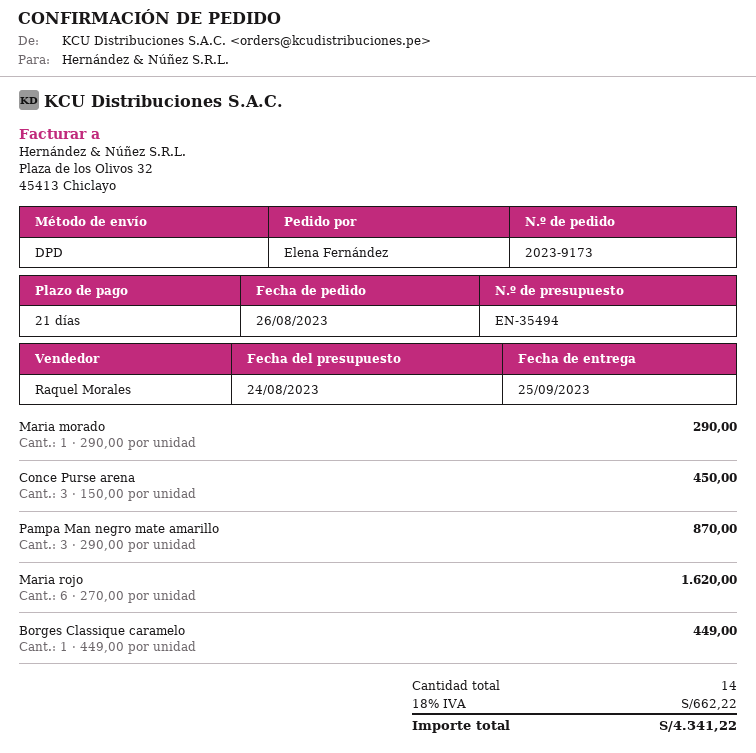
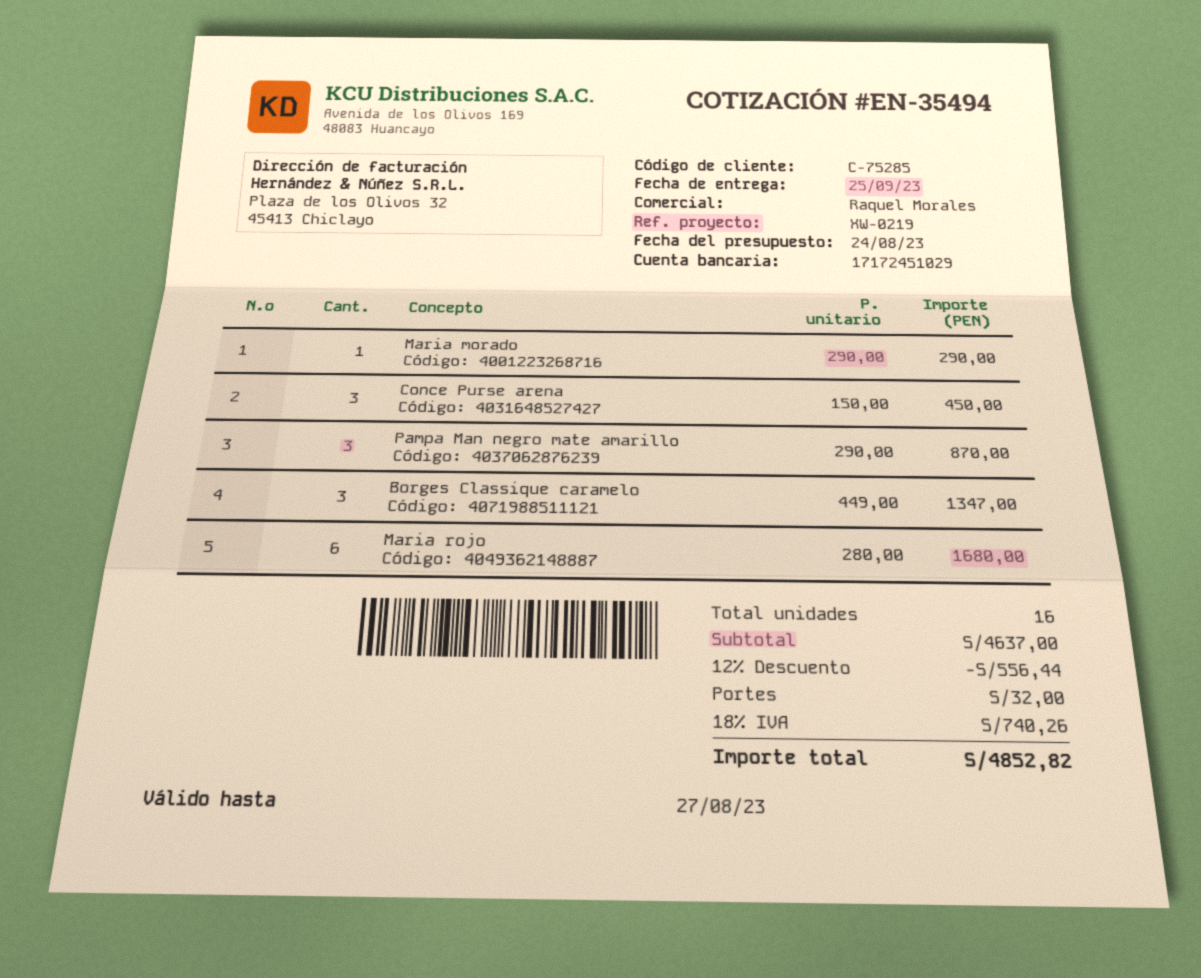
Maria rojo: 6 x 270.00 = 1620.00 -> 6 x 280.00 = 1680.00
Borges Classique caramelo: 1 x 449.00 = 449.00 -> 3 x 449.00 = 1347.00
total quantity: 14 -> 16
discount: none -> 12% = 556.44
shipping: none -> 32.00
tax: 18% = 662.22 -> 18% = 740.26
total: 4341.22 -> 4852.82

